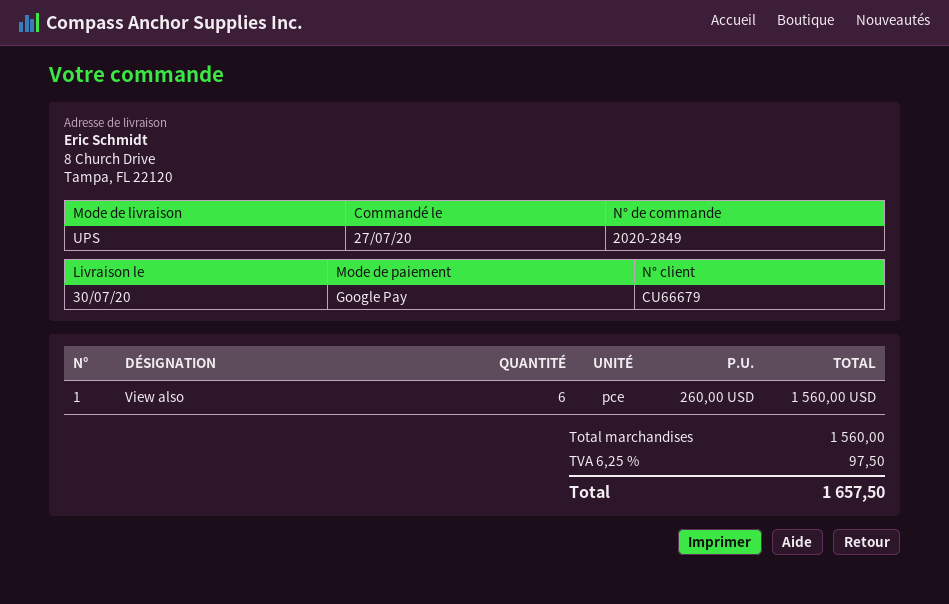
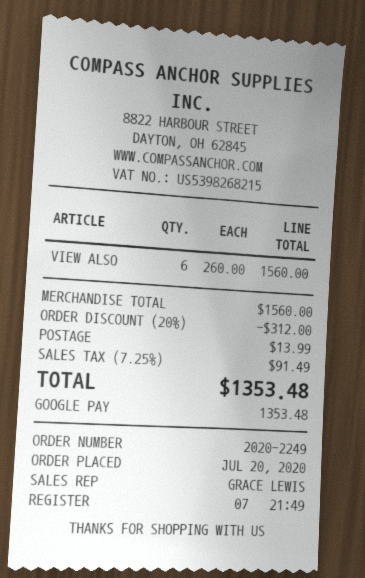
order number: 2020-2849 -> 2020-2249
order date: 2020-07-27 -> 2020-07-20
discount: none -> 20% = 312.00
shipping: none -> 13.99
tax: 6.25% = 97.50 -> 7.25% = 91.49
total: 1657.50 -> 1353.48

